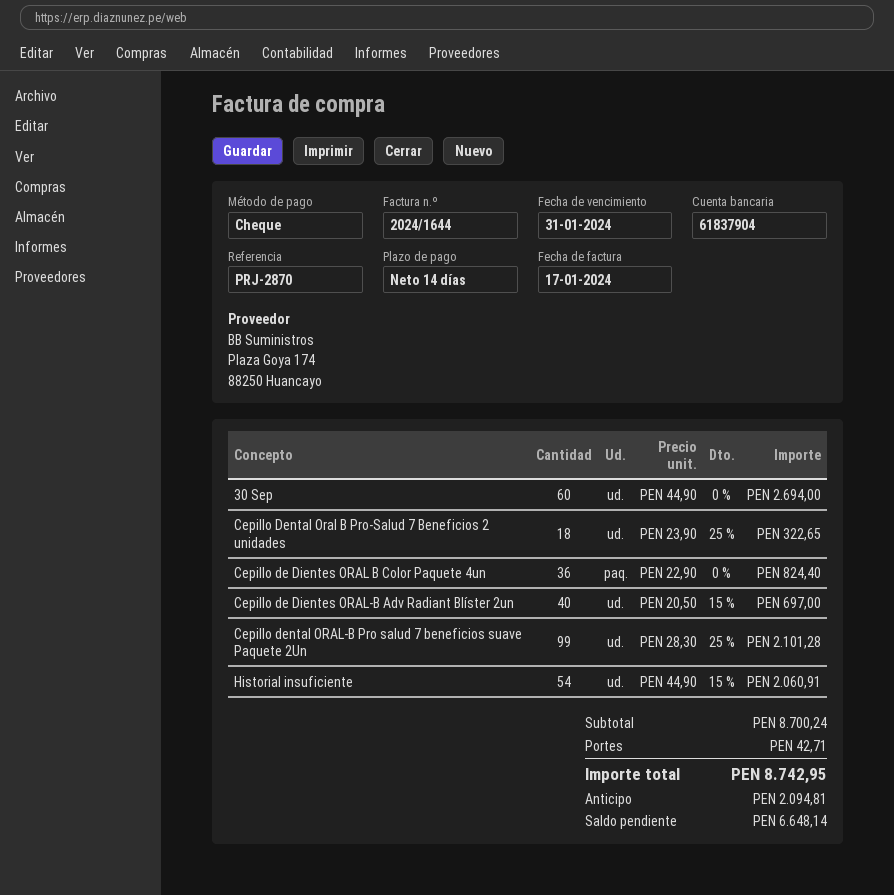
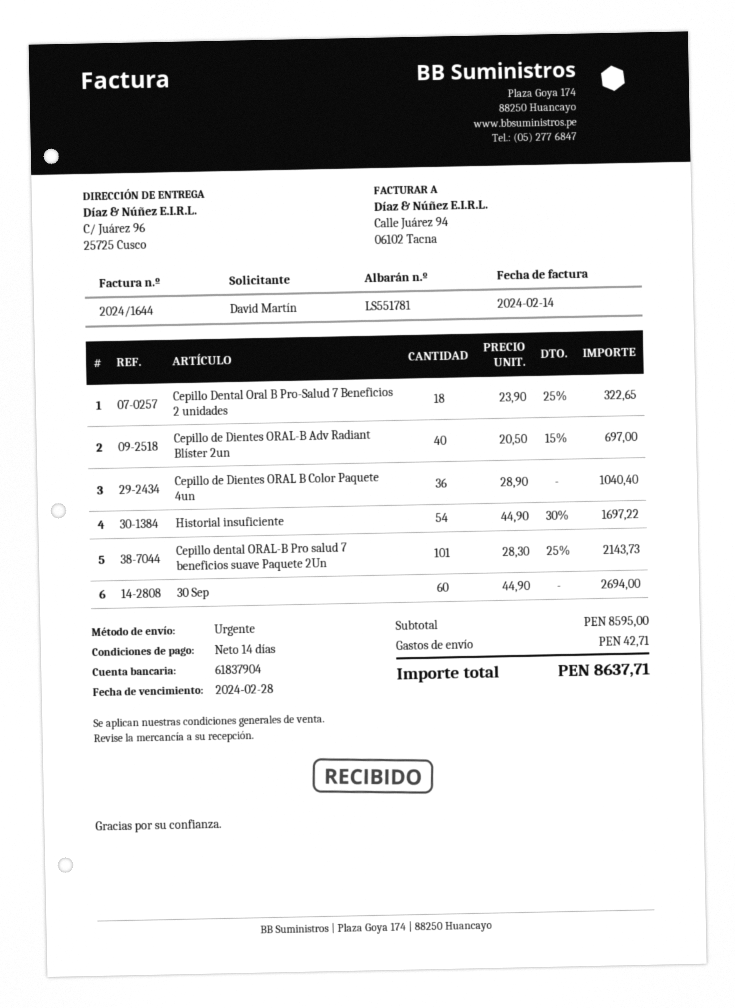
invoice date: 2024-01-17 -> 2024-02-14
due date: 2024-01-31 -> 2024-02-28
Cepillo de Dientes ORAL B Color Paquete 4un: 36 x 22.90 = 824.40 -> 36 x 28.90 = 1040.40
Cepillo dental ORAL-B Pro salud 7 beneficios suave Paquete 2Un: 99 x 28.30 - 25% = 2101.28 -> 101 x 28.30 - 25% = 2143.73
Historial insuficiente: 54 x 44.90 - 15% = 2060.91 -> 54 x 44.90 - 30% = 1697.22
subtotal: 8700.24 -> 8595.00
total: 8742.95 -> 8637.71

